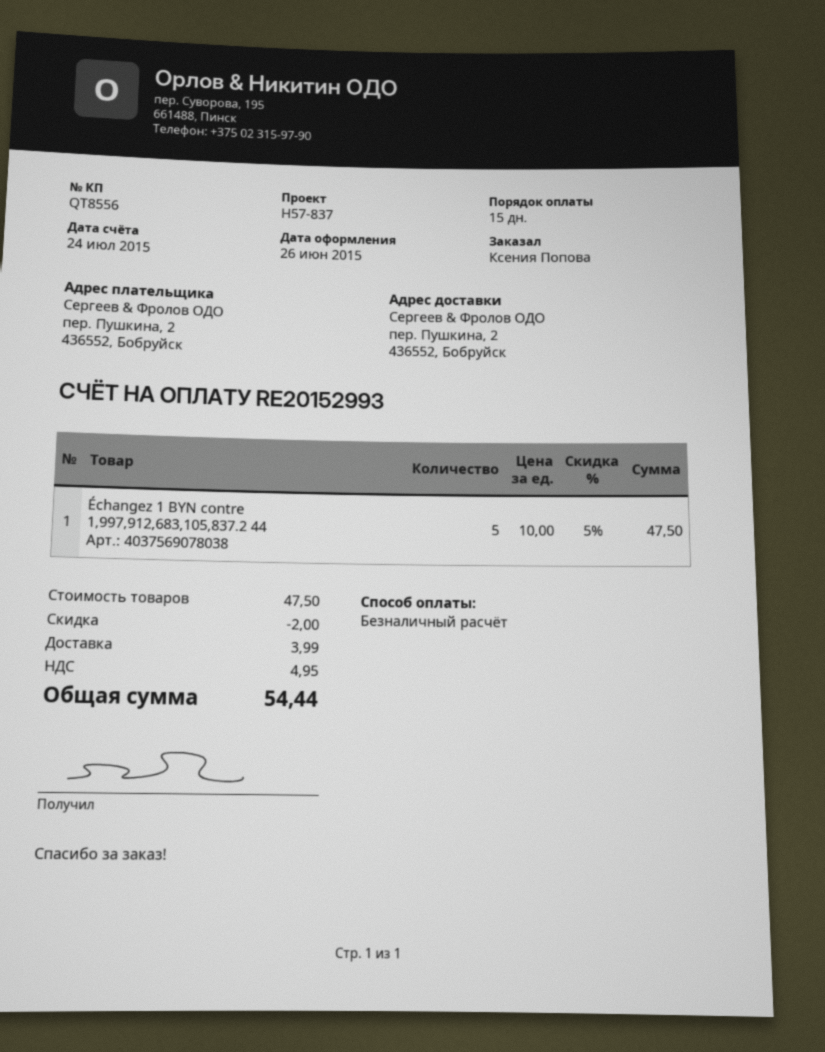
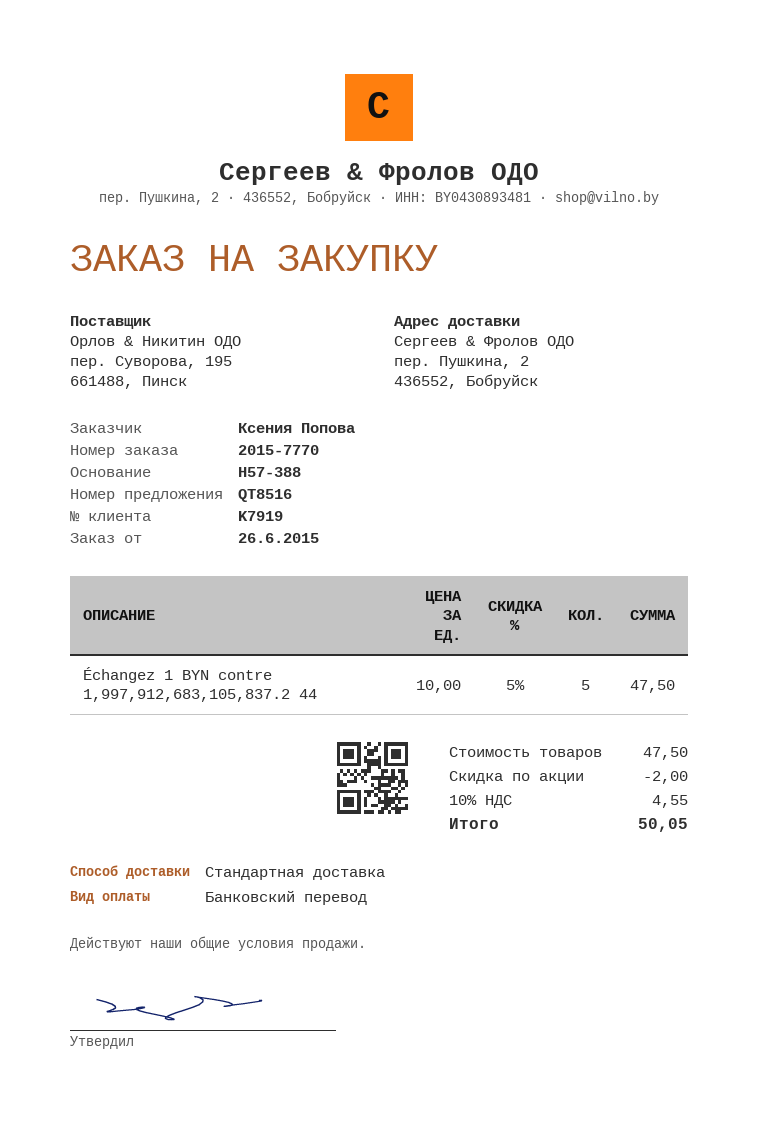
quote number: QT8556 -> QT8516
reference: H57-837 -> H57-388
shipping: 3.99 -> none
tax: 4.95 -> 4.55
total: 54.44 -> 50.05

